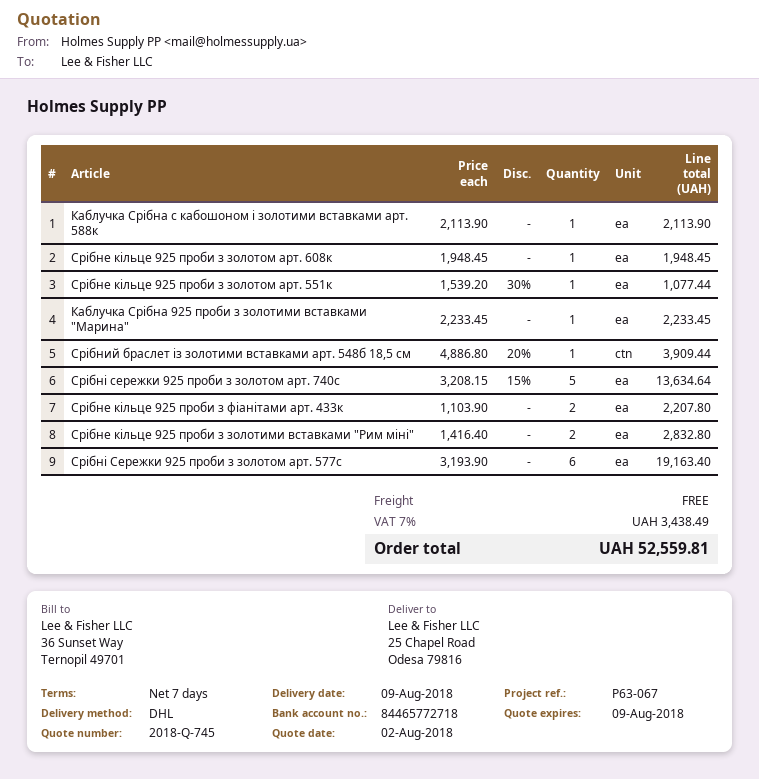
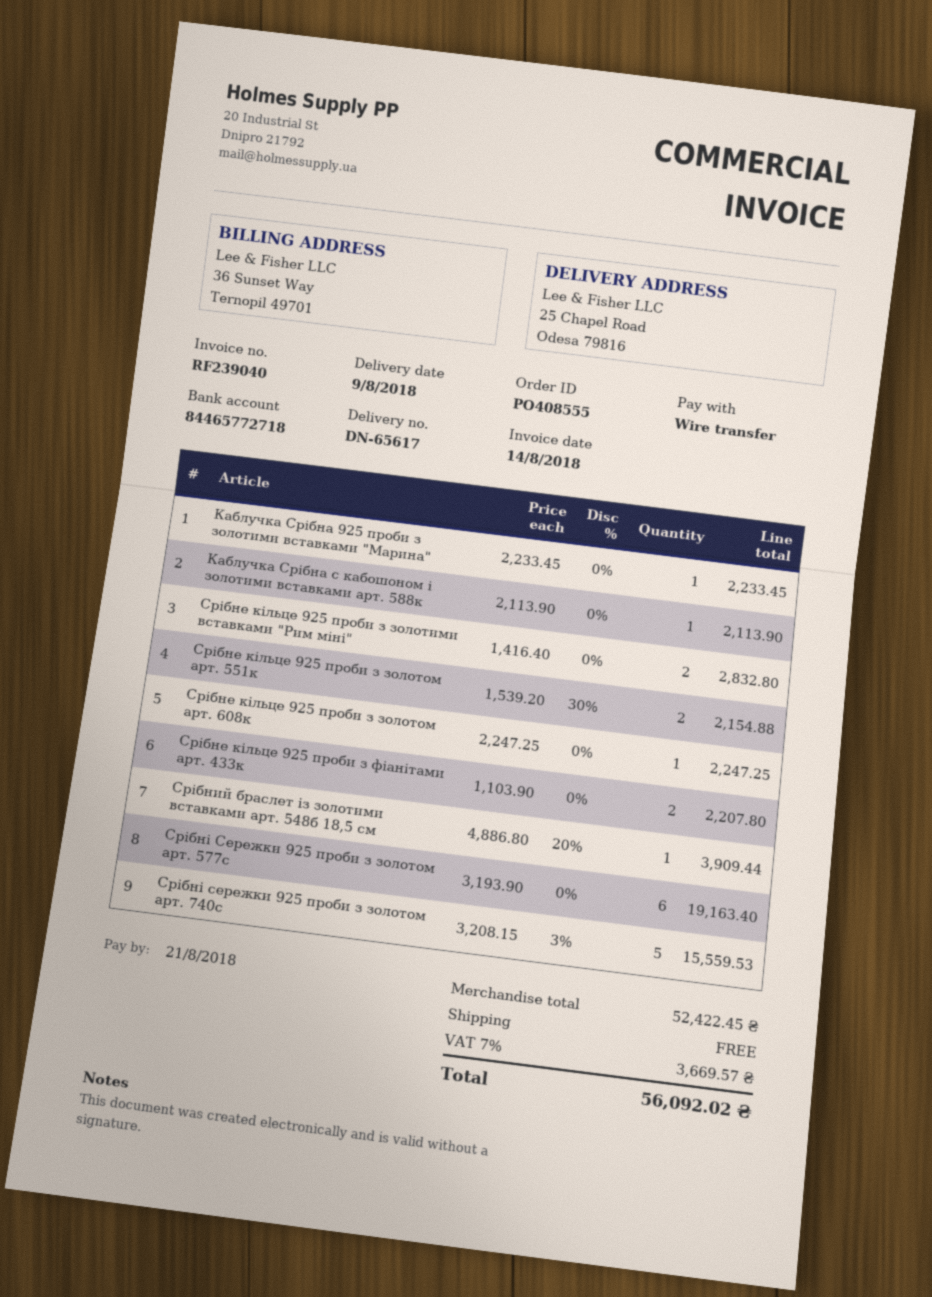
Срібне кільце 925 проби з золотом арт. 608к: 1 x 1948.45 = 1948.45 -> 1 x 2247.25 = 2247.25
Срібне кільце 925 проби з золотом арт. 551к: 1 x 1539.20 - 30% = 1077.44 -> 2 x 1539.20 - 30% = 2154.88
Срібні сережки 925 проби з золотом арт. 740с: 5 x 3208.15 - 15% = 13634.64 -> 5 x 3208.15 - 3% = 15559.53
tax: 7% = 3438.49 -> 7% = 3669.57
total: 52559.81 -> 56092.02

